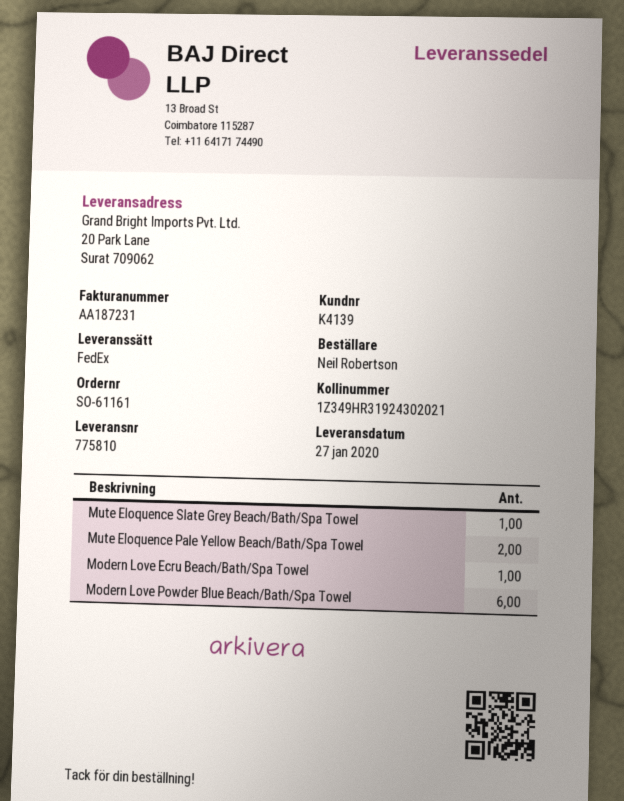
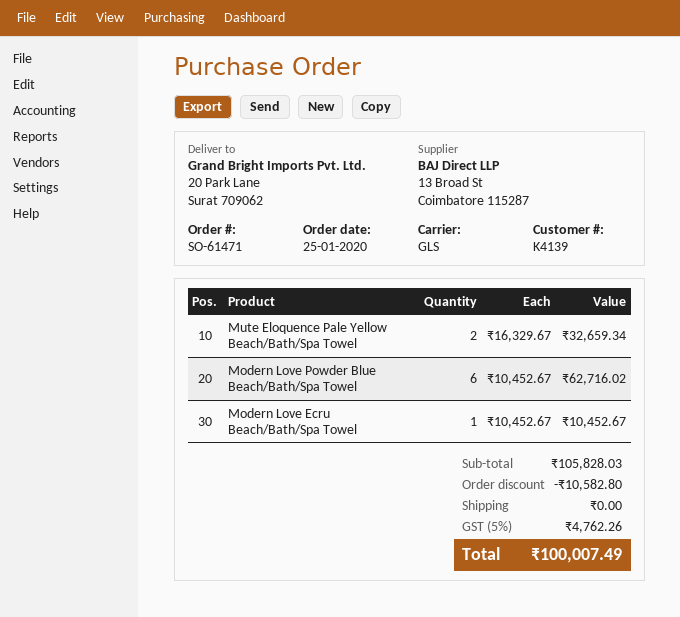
order number: SO-61161 -> SO-61471
shipping method: FedEx -> GLS
Mute Eloquence Slate Grey Beach/Bath/Spa Towel: 1 -> none

